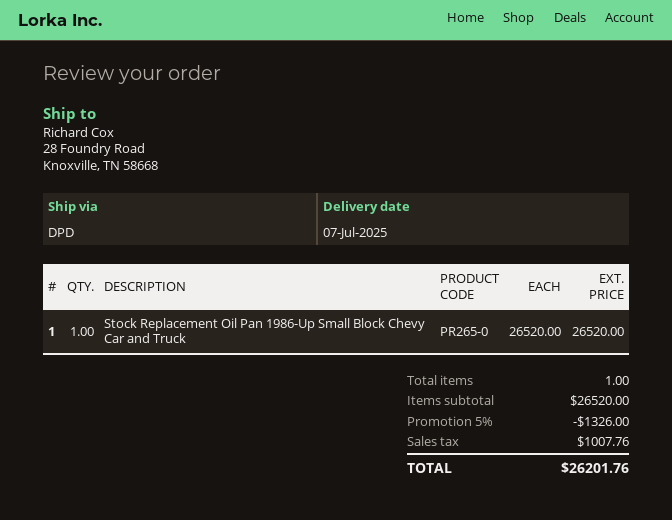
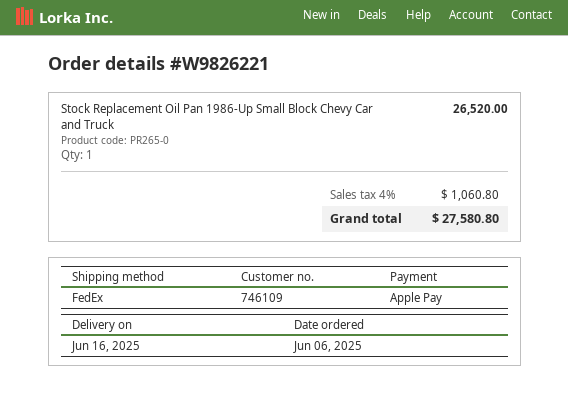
delivery date: 2025-07-07 -> 2025-06-16
shipping method: DPD -> FedEx
discount: 5% = 1326.00 -> none
tax: 1007.76 -> 1060.80
total: 26201.76 -> 27580.80

